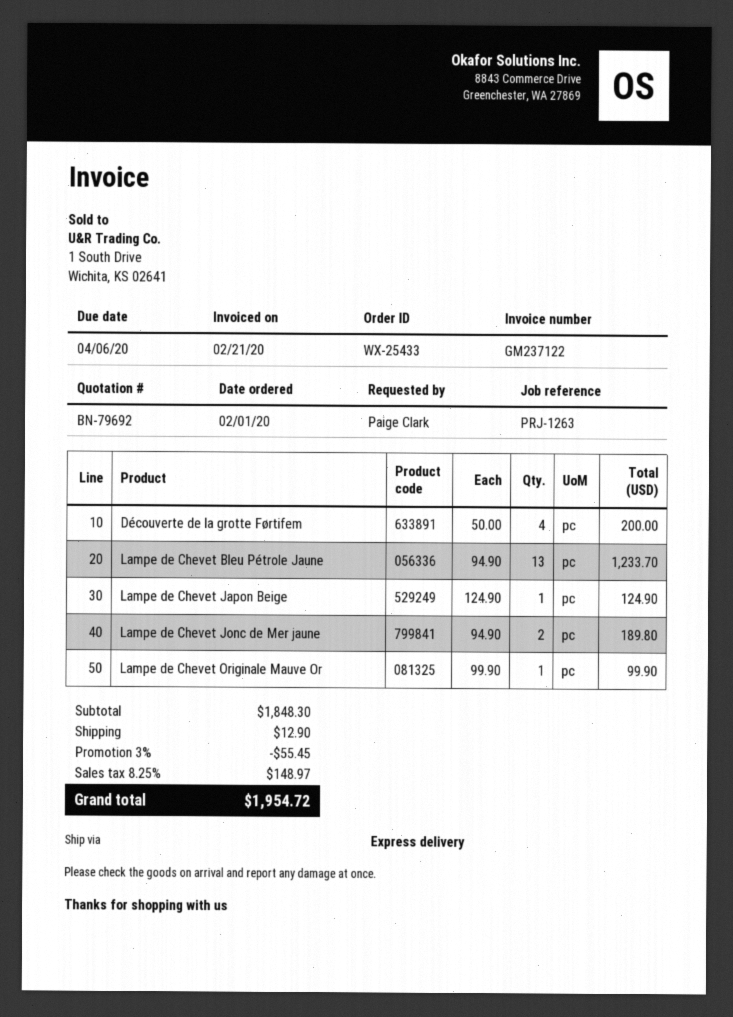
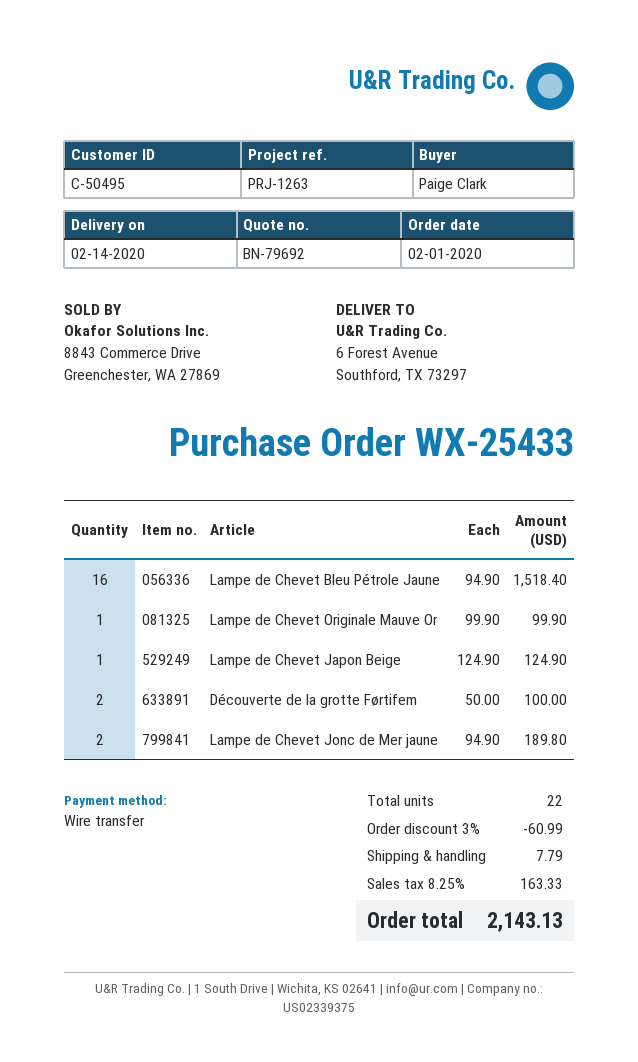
Découverte de la grotte Førtifem: 4 x 50.00 = 200.00 -> 2 x 50.00 = 100.00
Lampe de Chevet Bleu Pétrole Jaune: 13 x 94.90 = 1233.70 -> 16 x 94.90 = 1518.40
discount: 3% = 55.45 -> 3% = 60.99
shipping: 12.90 -> 7.79
tax: 8.25% = 148.97 -> 8.25% = 163.33
total: 1954.72 -> 2143.13

